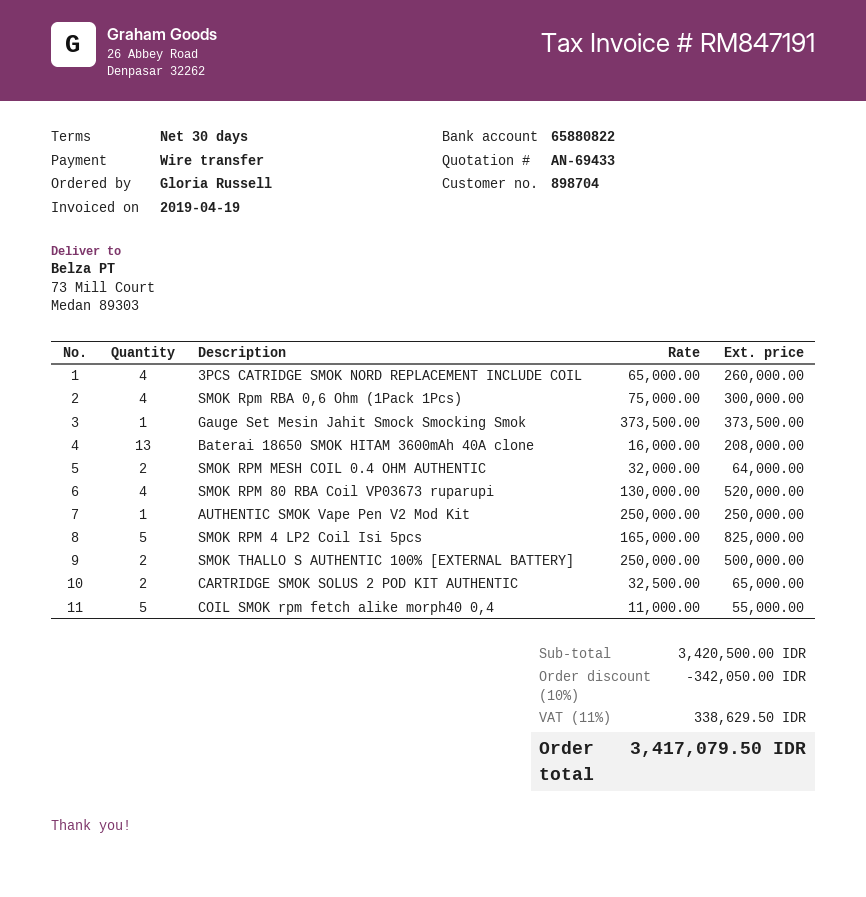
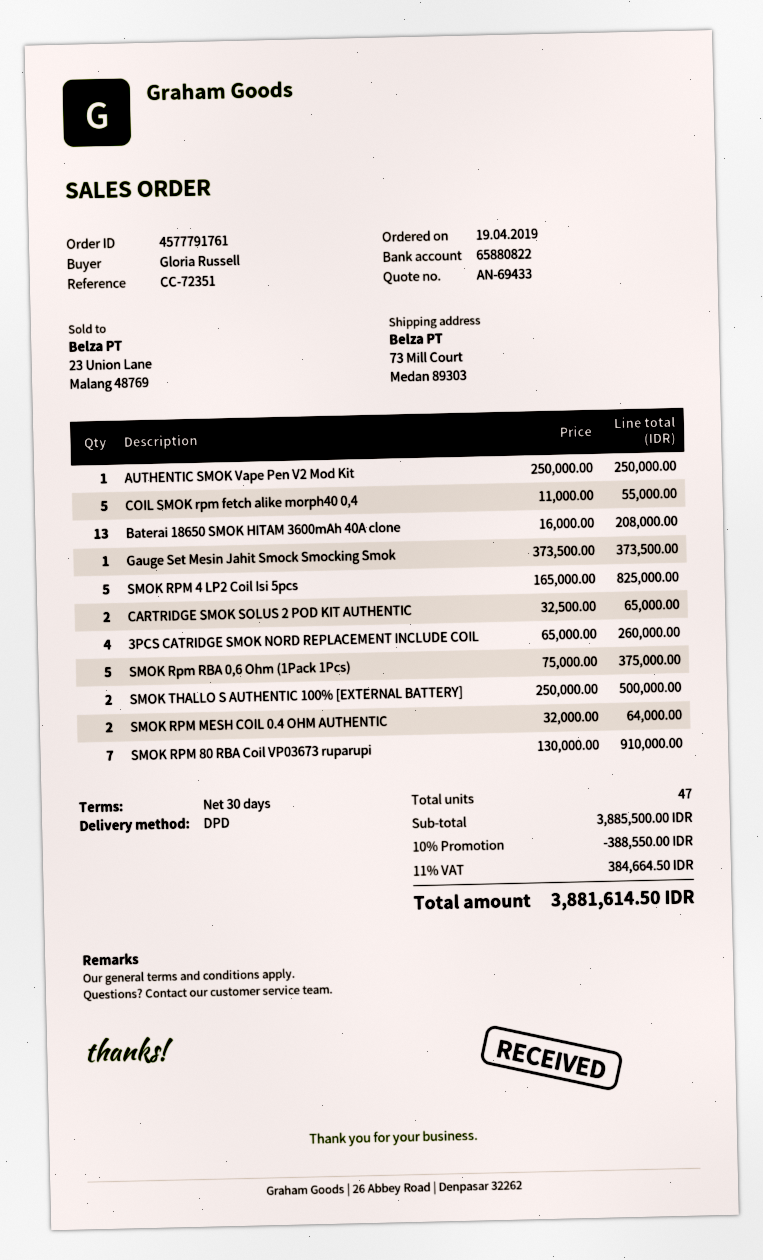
SMOK Rpm RBA 0,6 Ohm (1Pack 1Pcs): 4 x 75000.00 = 300000.00 -> 5 x 75000.00 = 375000.00
SMOK RPM 80 RBA Coil VP03673 ruparupi: 4 x 130000.00 = 520000.00 -> 7 x 130000.00 = 910000.00
subtotal: 3420500.00 -> 3885500.00
discount: 10% = 342050.00 -> 10% = 388550.00
tax: 11% = 338629.50 -> 11% = 384664.50
total: 3417079.50 -> 3881614.50

